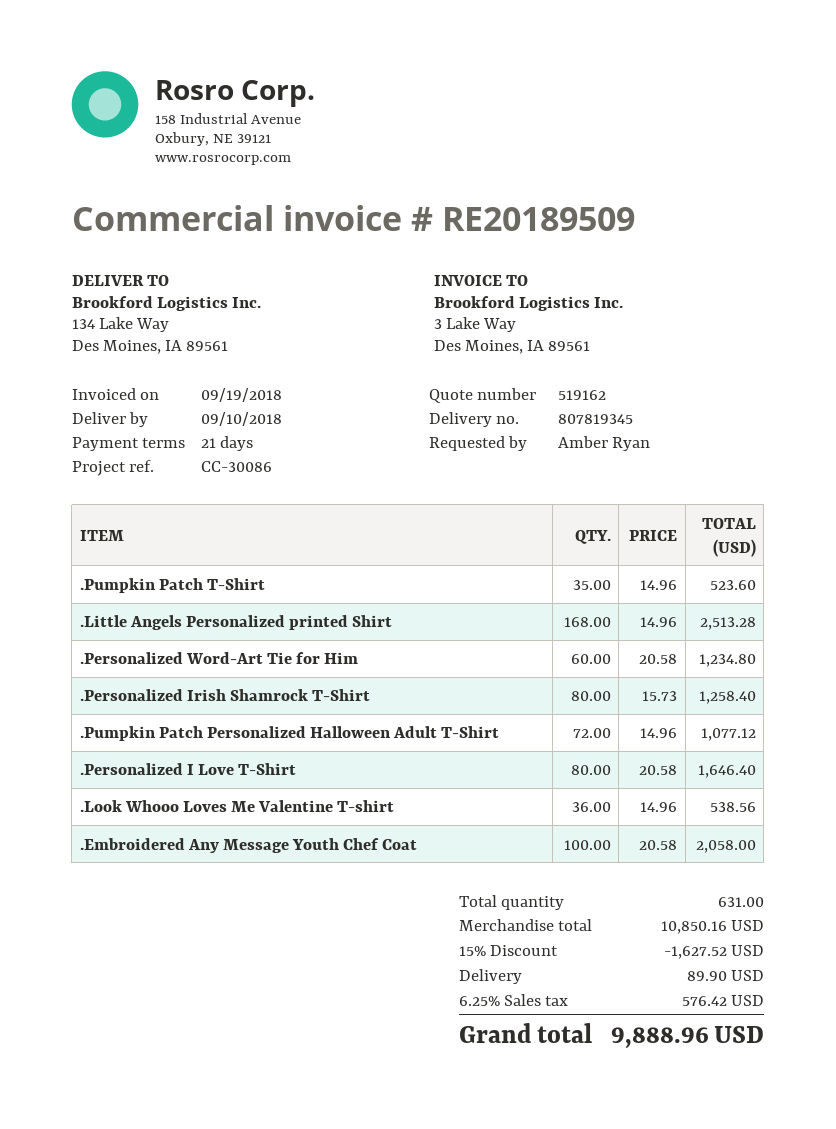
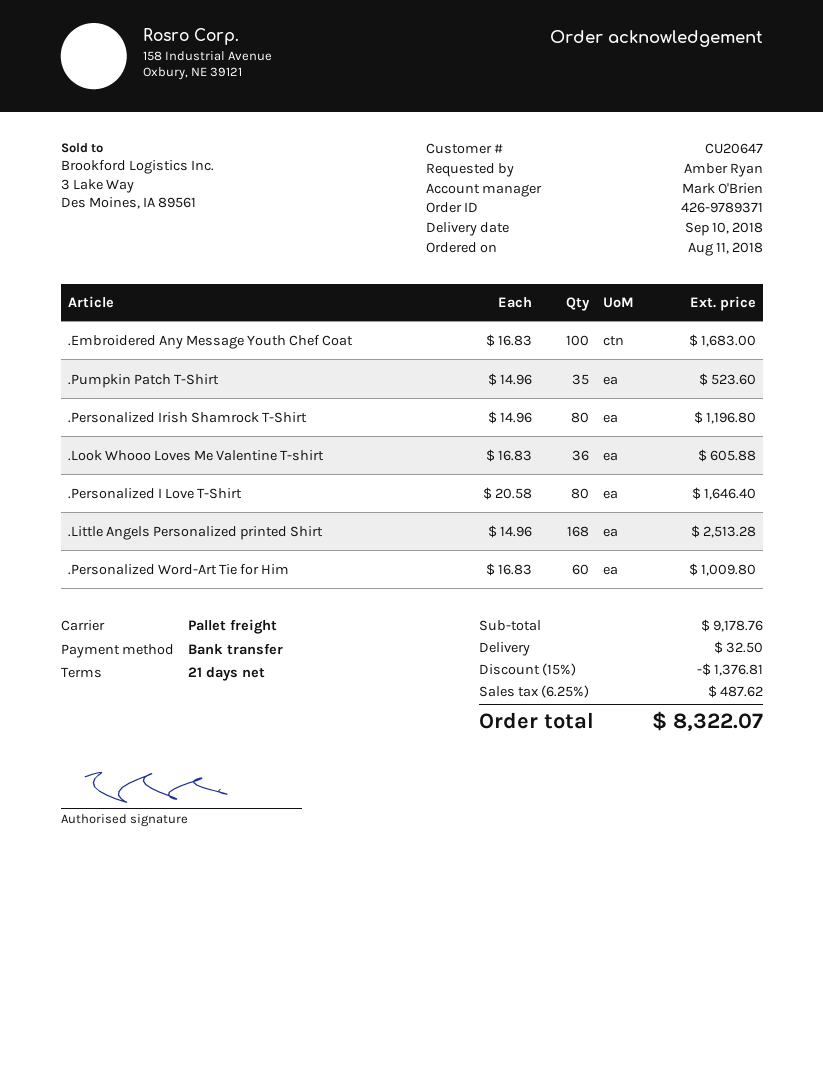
.Personalized Word-Art Tie for Him: 60 x 20.58 = 1234.80 -> 60 x 16.83 = 1009.80
.Personalized Irish Shamrock T-Shirt: 80 x 15.73 = 1258.40 -> 80 x 14.96 = 1196.80
.Pumpkin Patch Personalized Halloween Adult T-Shirt: 72 x 14.96 = 1077.12 -> none
.Look Whooo Loves Me Valentine T-shirt: 36 x 14.96 = 538.56 -> 36 x 16.83 = 605.88
.Embroidered Any Message Youth Chef Coat: 100 x 20.58 = 2058.00 -> 100 x 16.83 = 1683.00
subtotal: 10850.16 -> 9178.76
discount: 15% = 1627.52 -> 15% = 1376.81
shipping: 89.90 -> 32.50
tax: 6.25% = 576.42 -> 6.25% = 487.62
total: 9888.96 -> 8322.07

